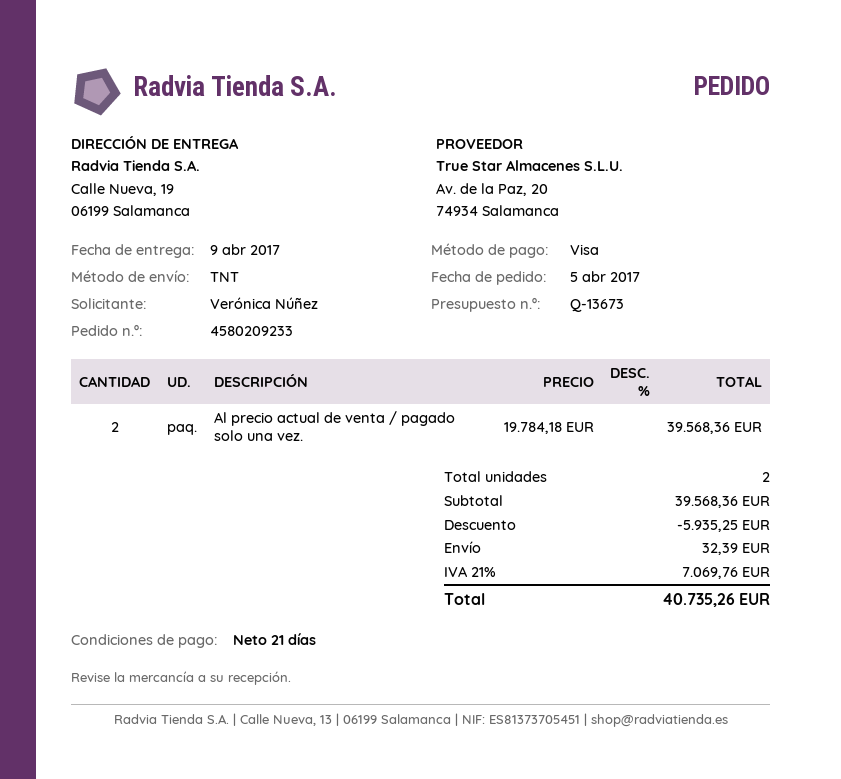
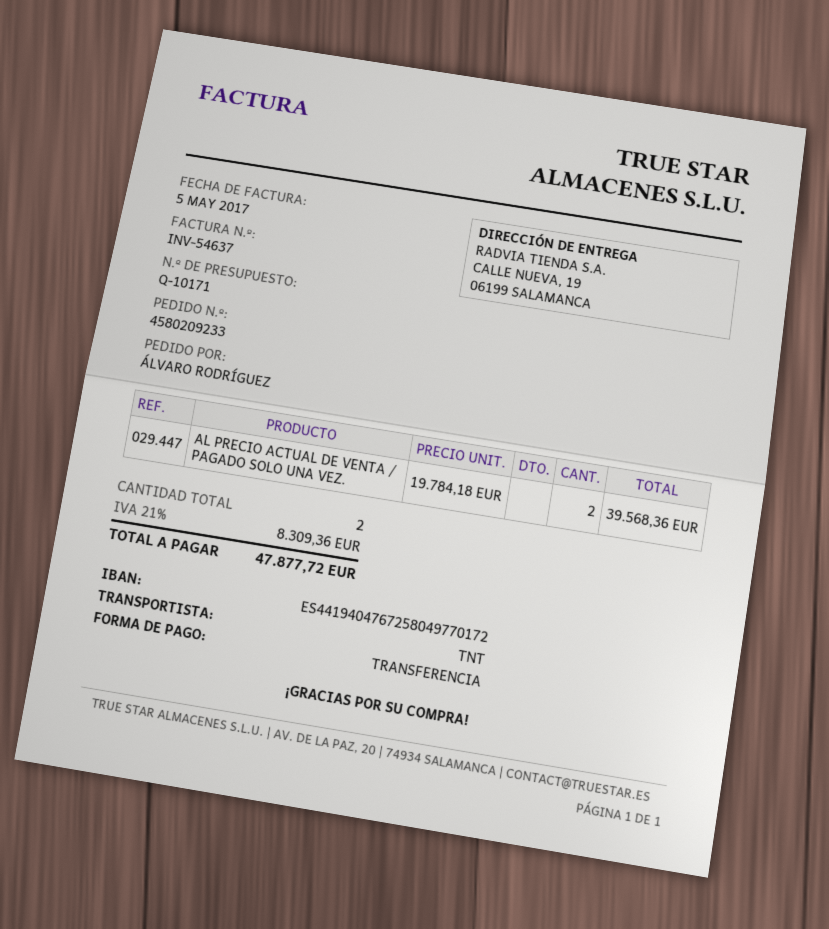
quote number: Q-13673 -> Q-10171
ordered by: Verónica Núñez -> ÁLVARO RODRÍGUEZ
payment method: Visa -> bank transfer
discount: 5935.25 -> none
shipping: 32.39 -> none
tax: 21% = 7069.76 -> 21% = 8309.36
total: 40735.26 -> 47877.72

